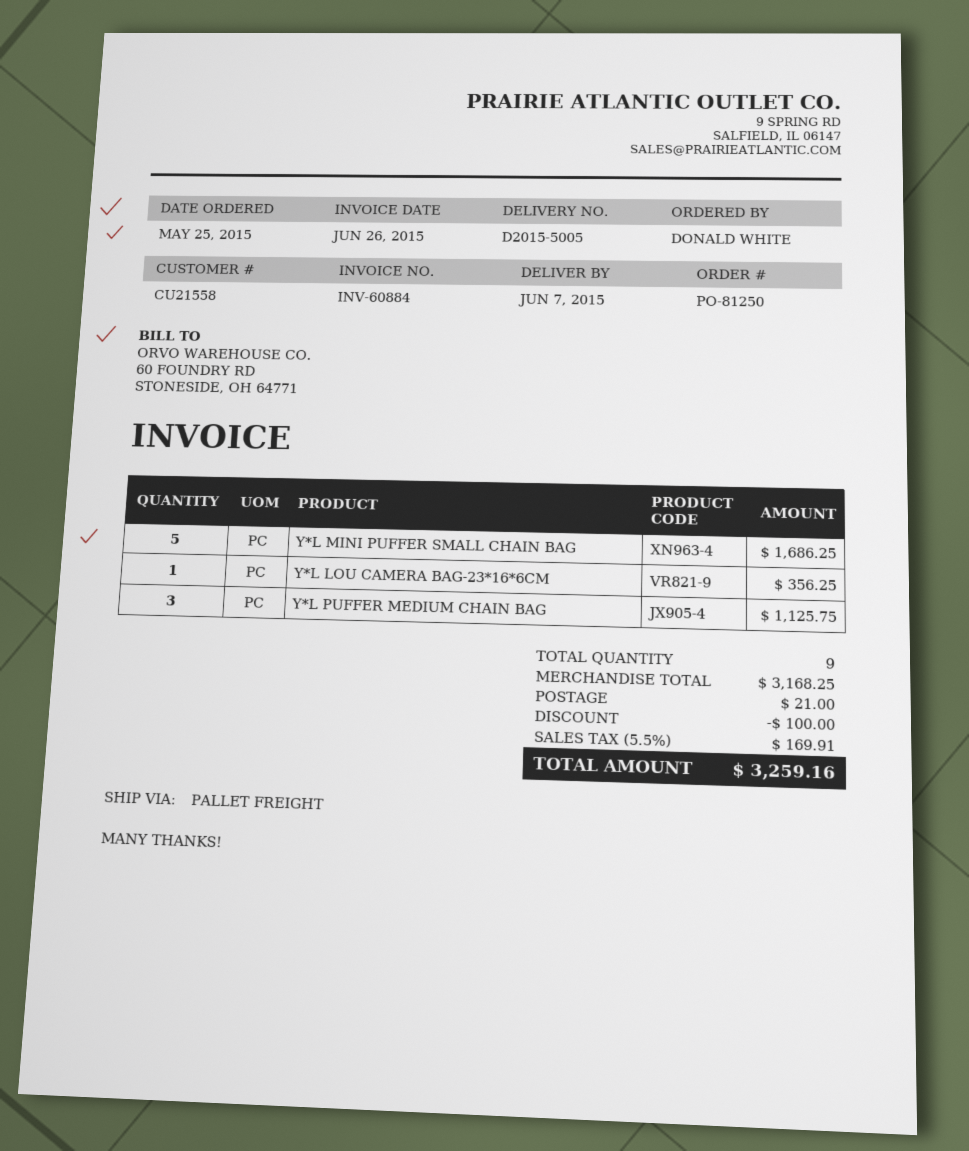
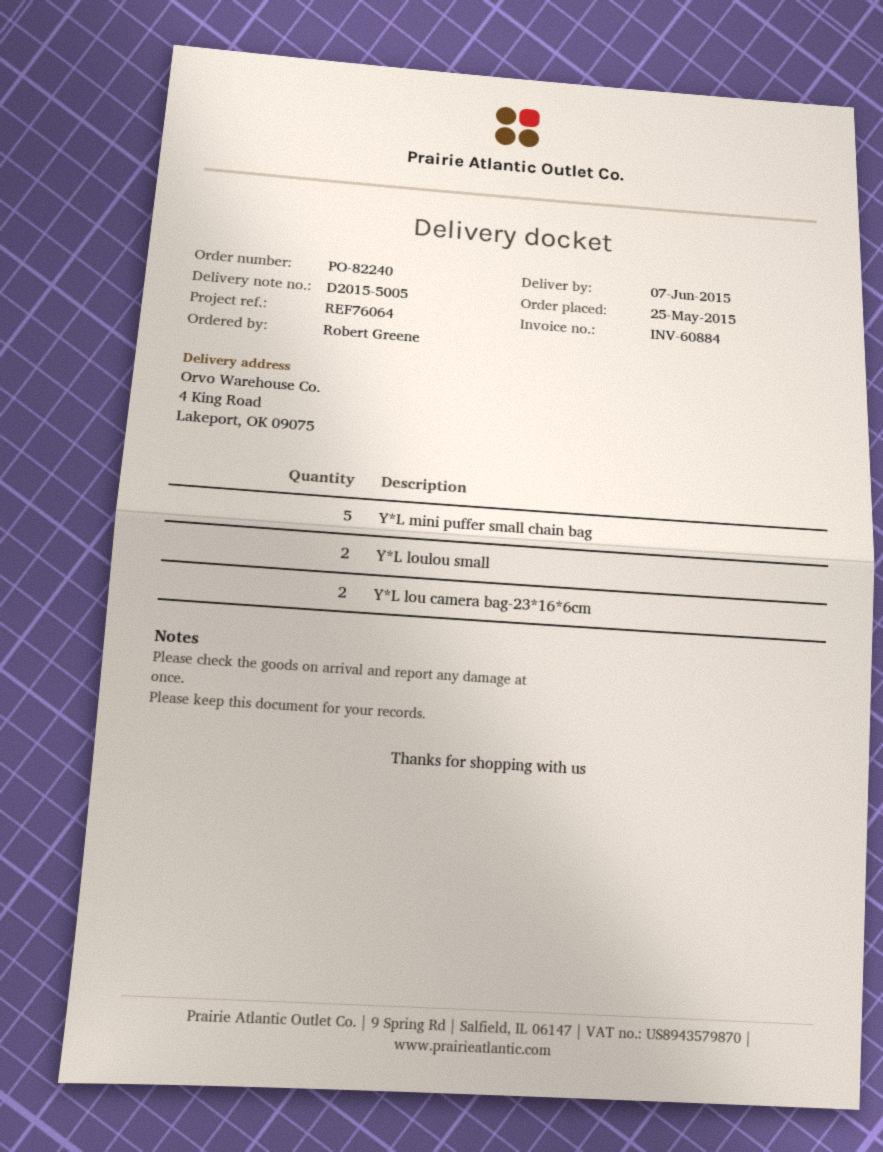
order number: PO-81250 -> PO-82240
ordered by: DONALD WHITE -> Robert Greene
Y*L LOU CAMERA BAG-23*16*6CM: 1 -> 2
Y*L PUFFER MEDIUM CHAIN BAG: 3 -> none
Y*L loulou small: none -> 2

